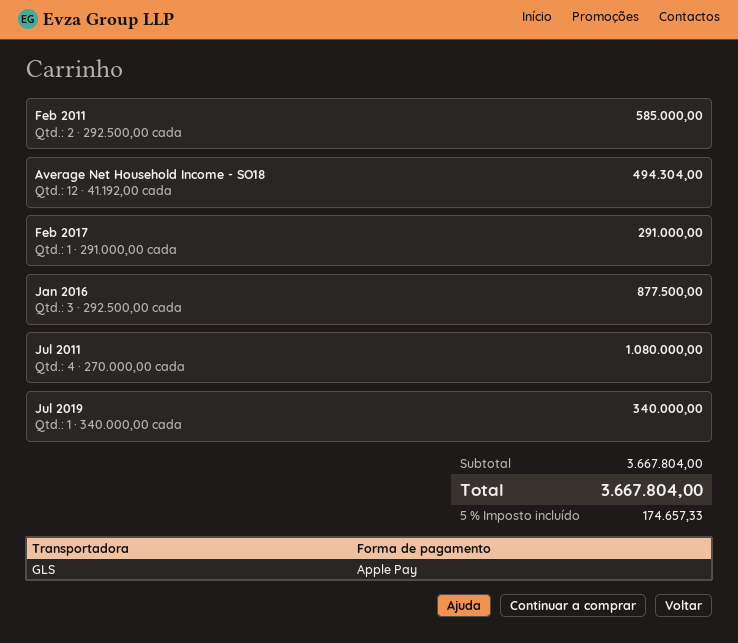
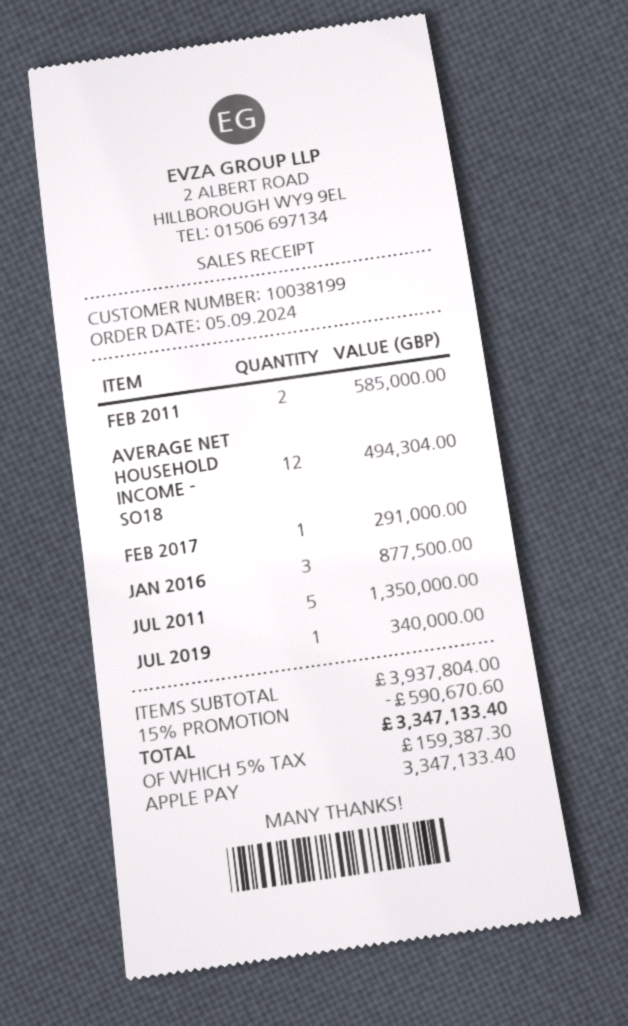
Jul 2011: 4 for 1080000.00 -> 5 for 1350000.00
subtotal: 3667804.00 -> 3937804.00
discount: none -> 15% = 590670.60
tax: 5% = 174657.33 -> 5% = 159387.30
total: 3667804.00 -> 3347133.40

